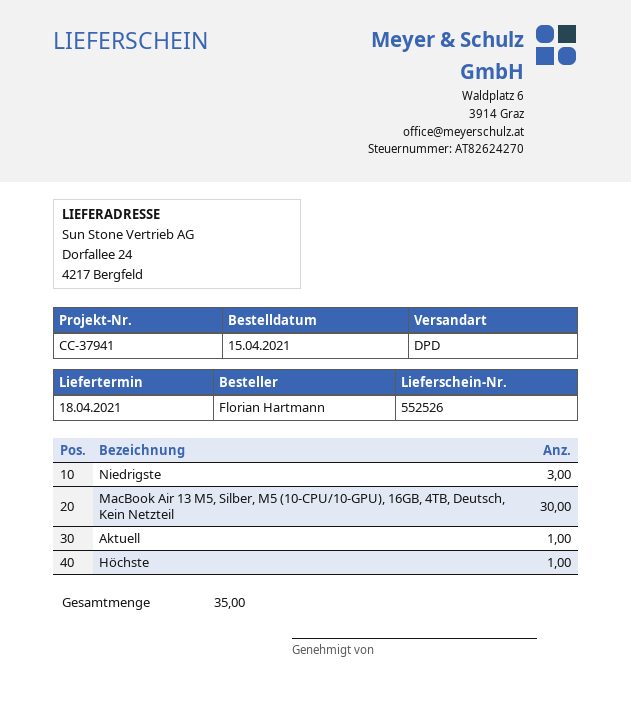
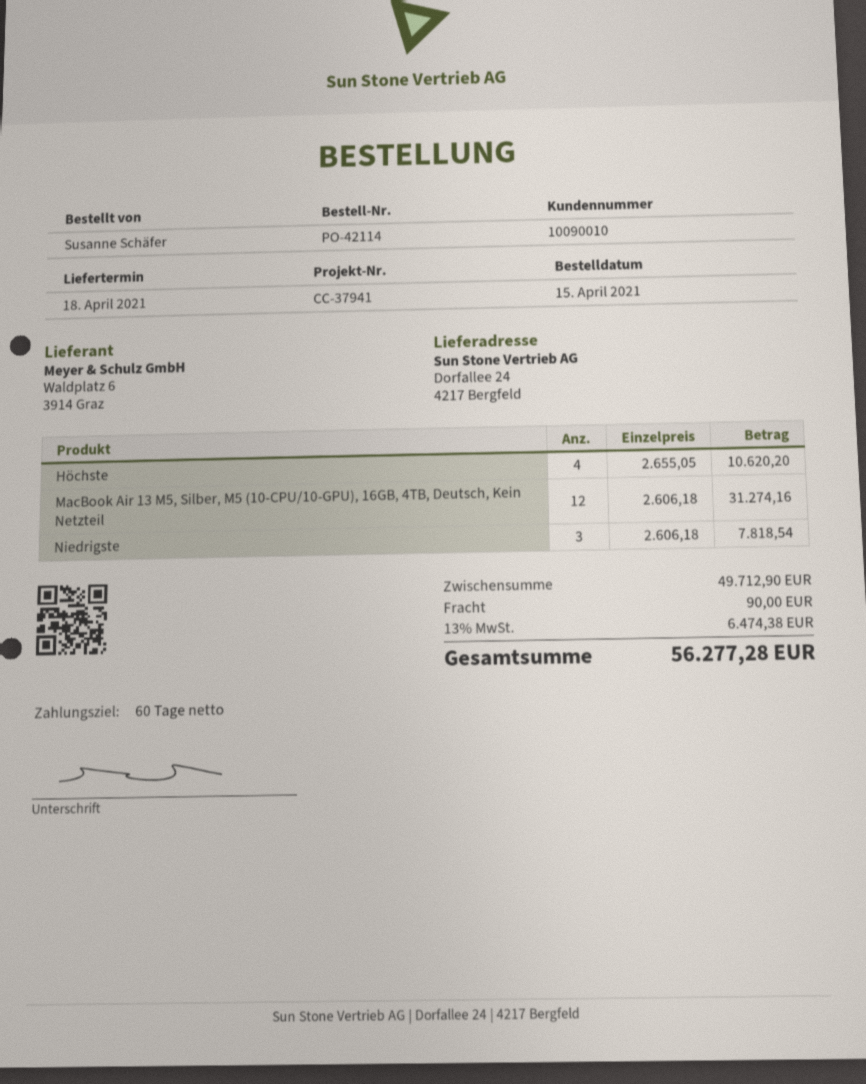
ordered by: Florian Hartmann -> Susanne Schäfer
MacBook Air 13 M5, Silber, M5 (10-CPU/10-GPU), 16GB, 4TB, Deutsch, Kein Netzteil: 30 -> 12
Aktuell: 1 -> none
Höchste: 1 -> 4

